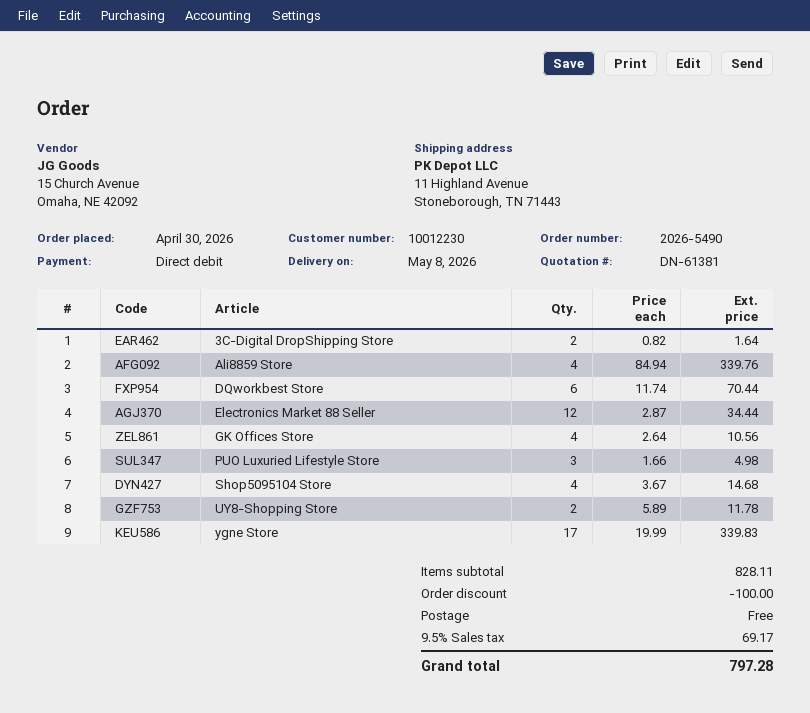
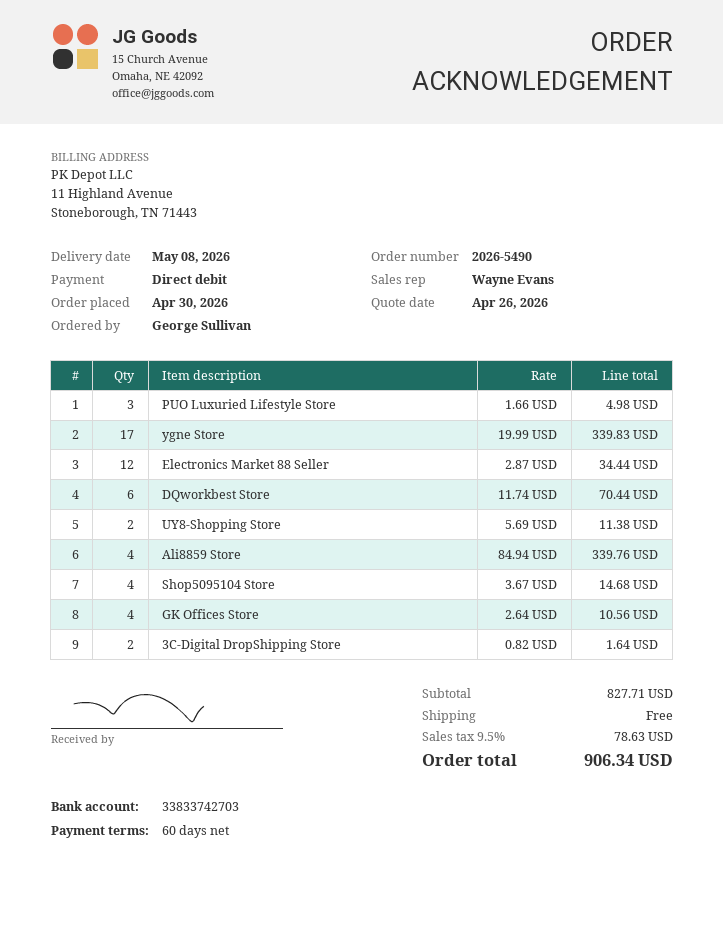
UY8-Shopping Store: 2 x 5.89 = 11.78 -> 2 x 5.69 = 11.38
subtotal: 828.11 -> 827.71
discount: 100.00 -> none
tax: 9.5% = 69.17 -> 9.5% = 78.63
total: 797.28 -> 906.34

